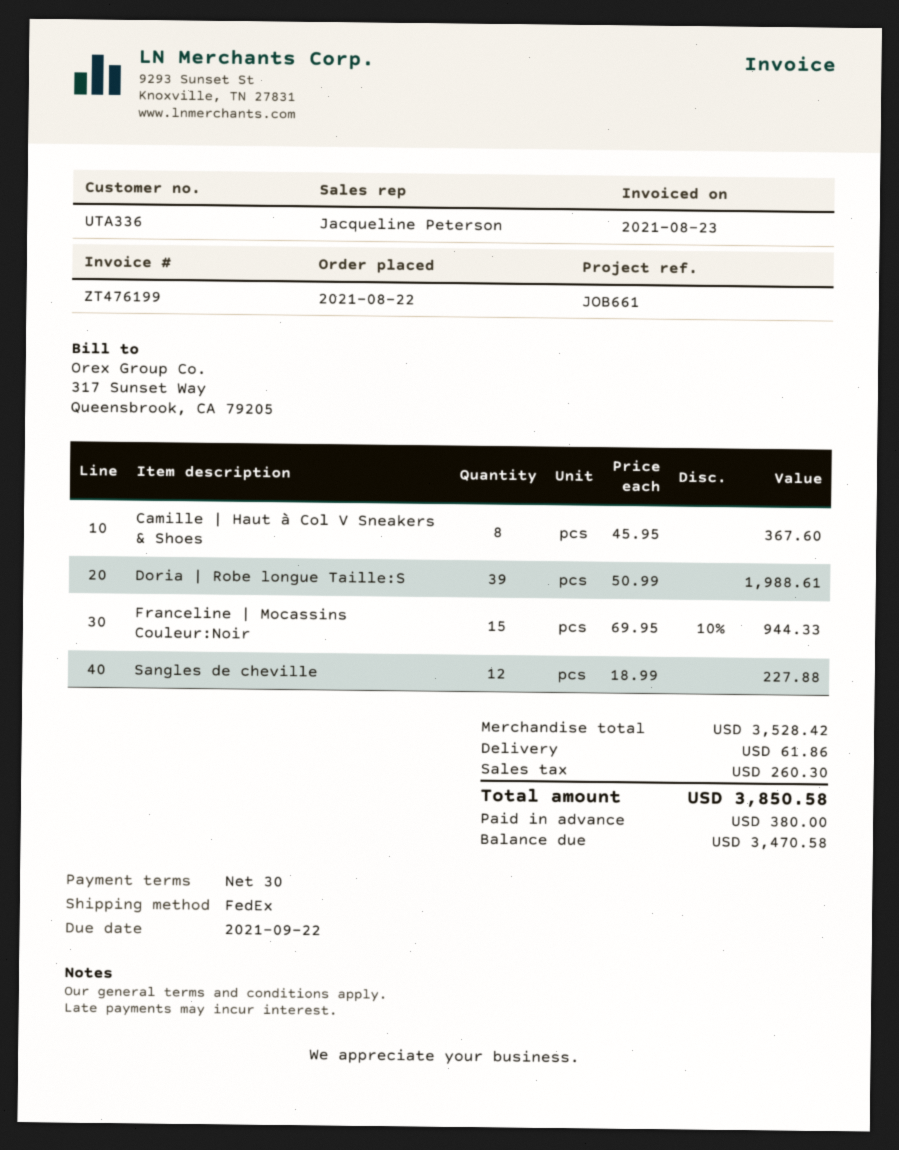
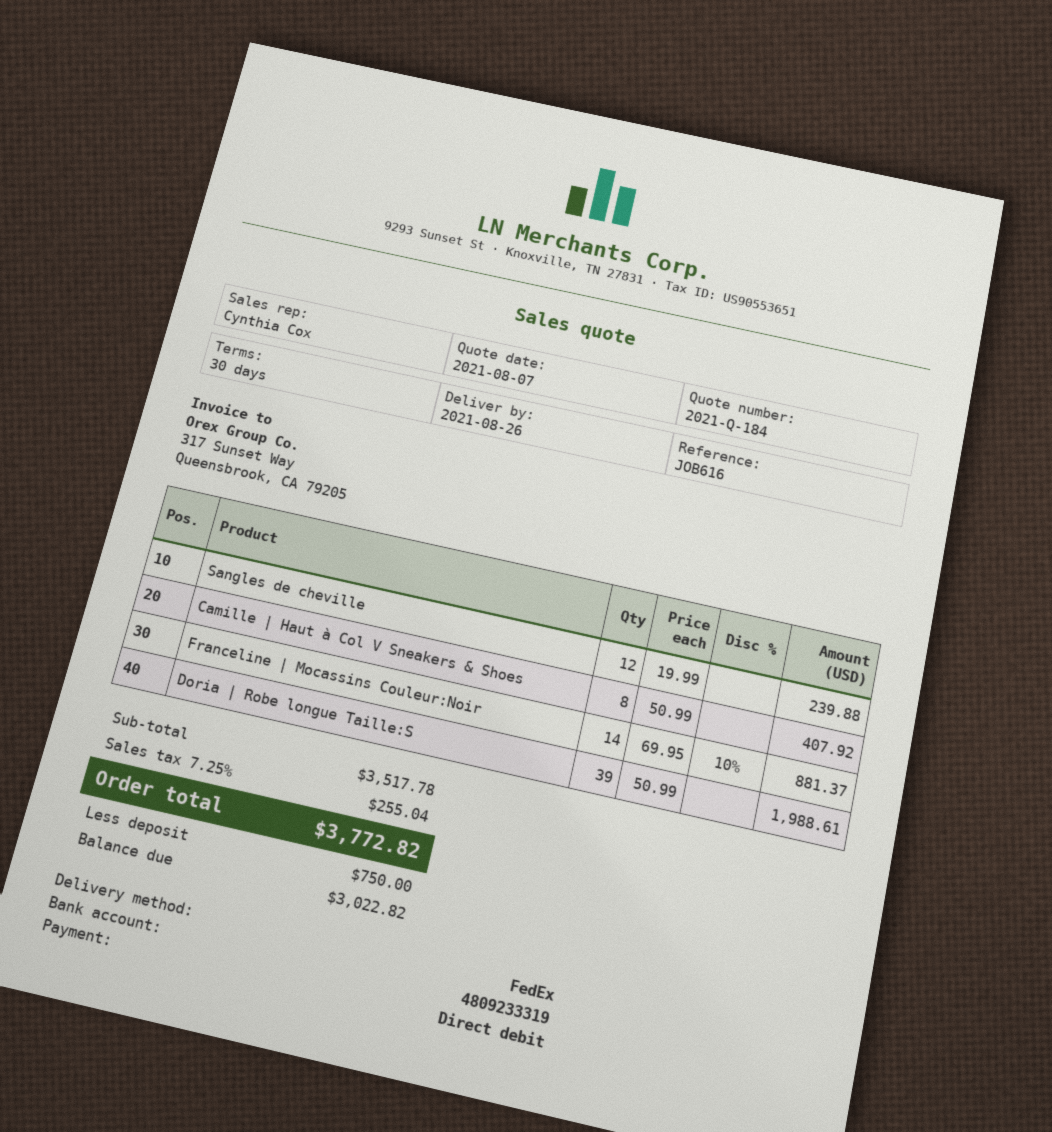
reference: JOB661 -> JOB616
sales rep: Jacqueline Peterson -> Cynthia Cox
Camille | Haut à Col V Sneakers & Shoes: 8 x 45.95 = 367.60 -> 8 x 50.99 = 407.92
Franceline | Mocassins Couleur:Noir: 15 x 69.95 - 10% = 944.33 -> 14 x 69.95 - 10% = 881.37
Sangles de cheville: 12 x 18.99 = 227.88 -> 12 x 19.99 = 239.88
subtotal: 3528.42 -> 3517.78
shipping: 61.86 -> none
tax: 260.30 -> 255.04
total: 3850.58 -> 3772.82
deposit: 380.00 -> 750.00
balance: 3470.58 -> 3022.82

